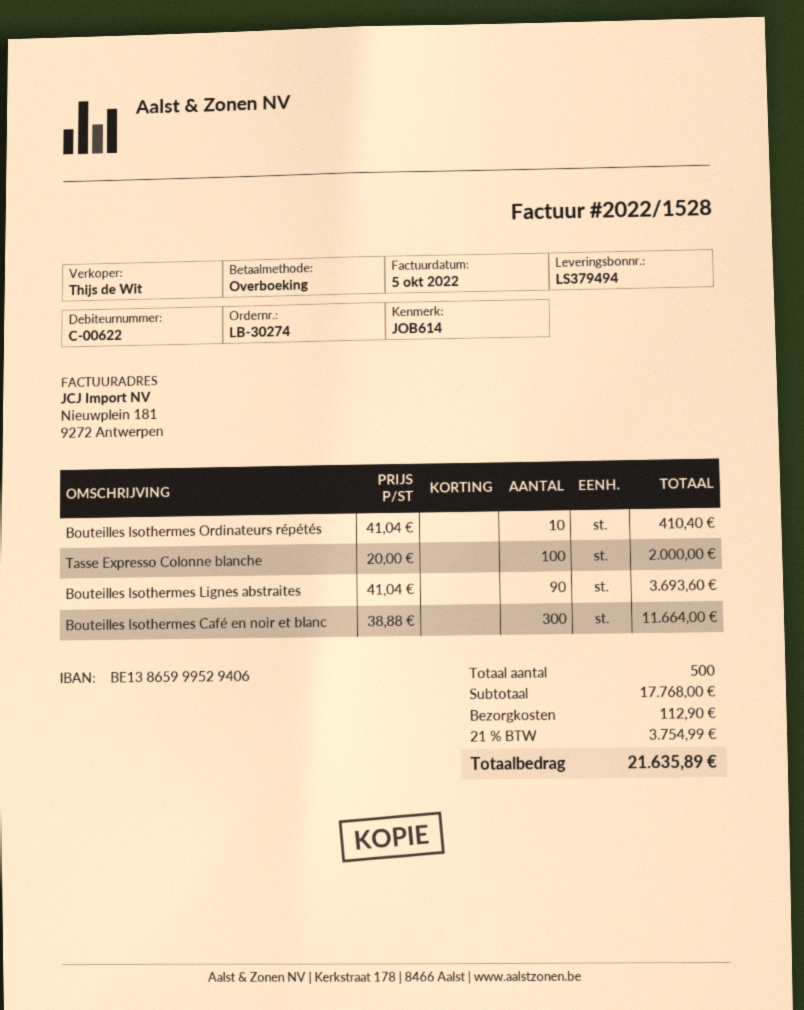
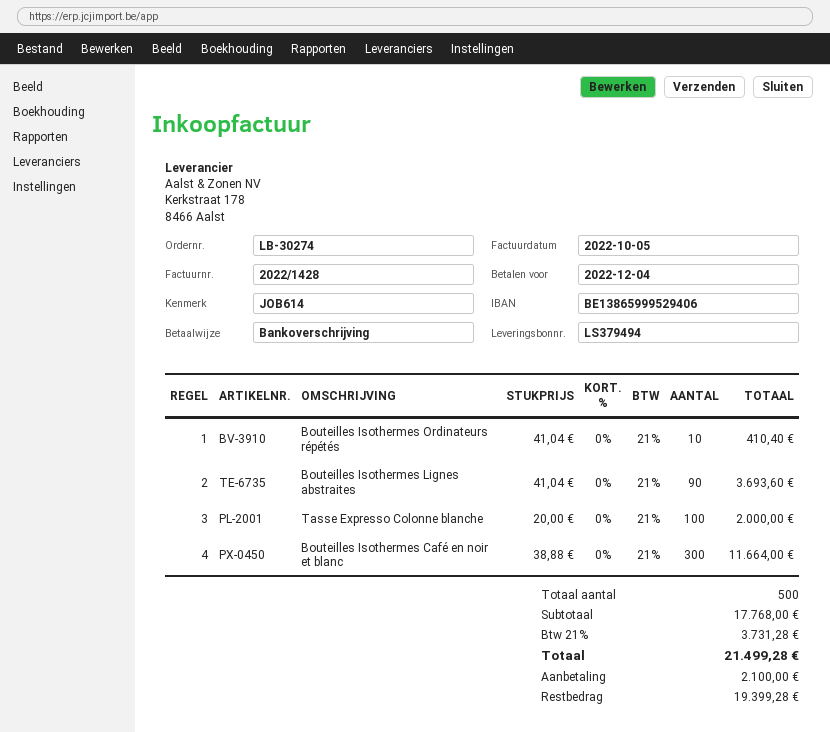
invoice number: 2022/1528 -> 2022/1428
shipping: 112.90 -> none
tax: 21% = 3754.99 -> 21% = 3731.28
total: 21635.89 -> 21499.28

